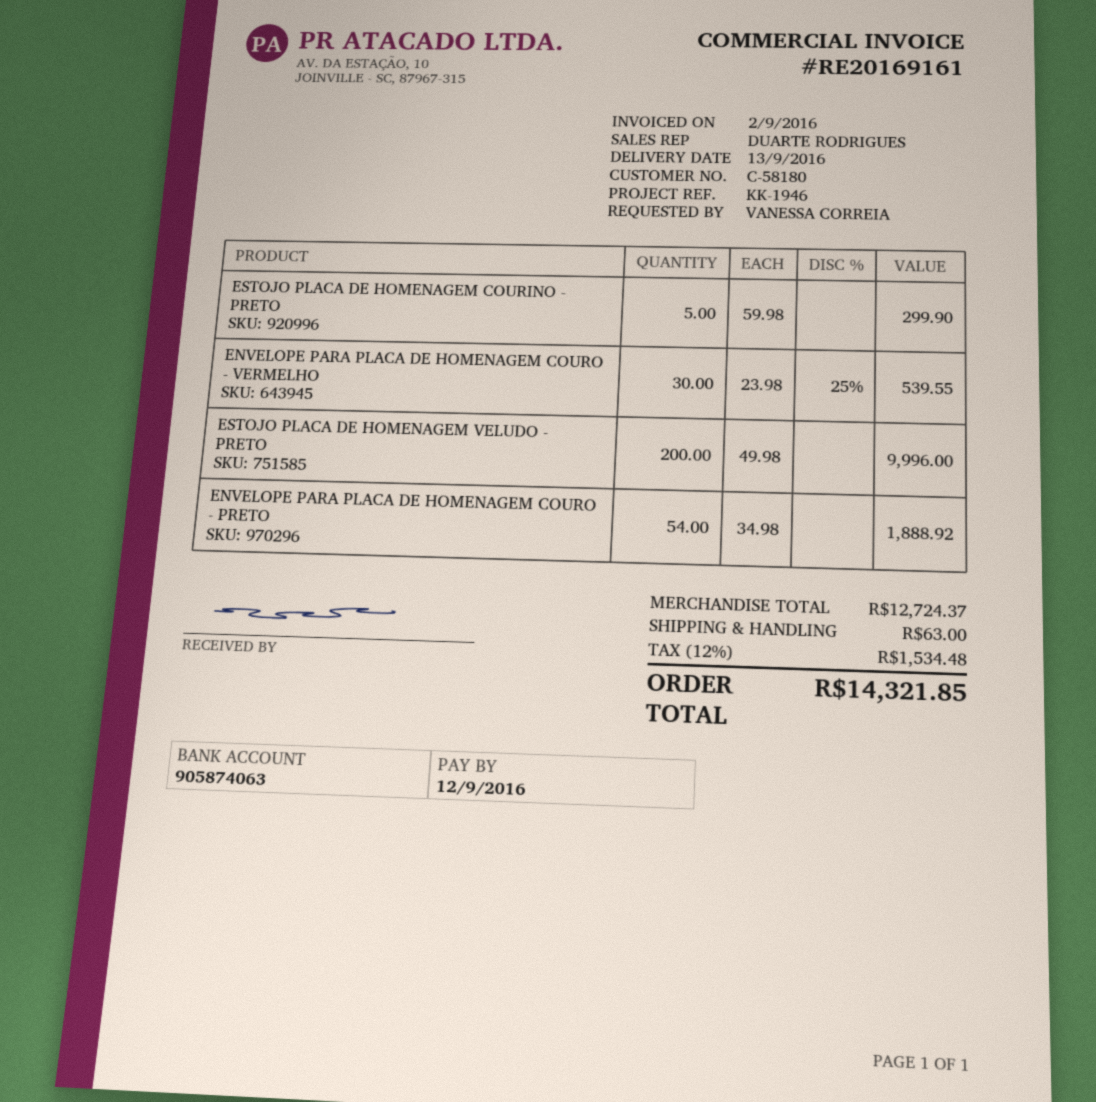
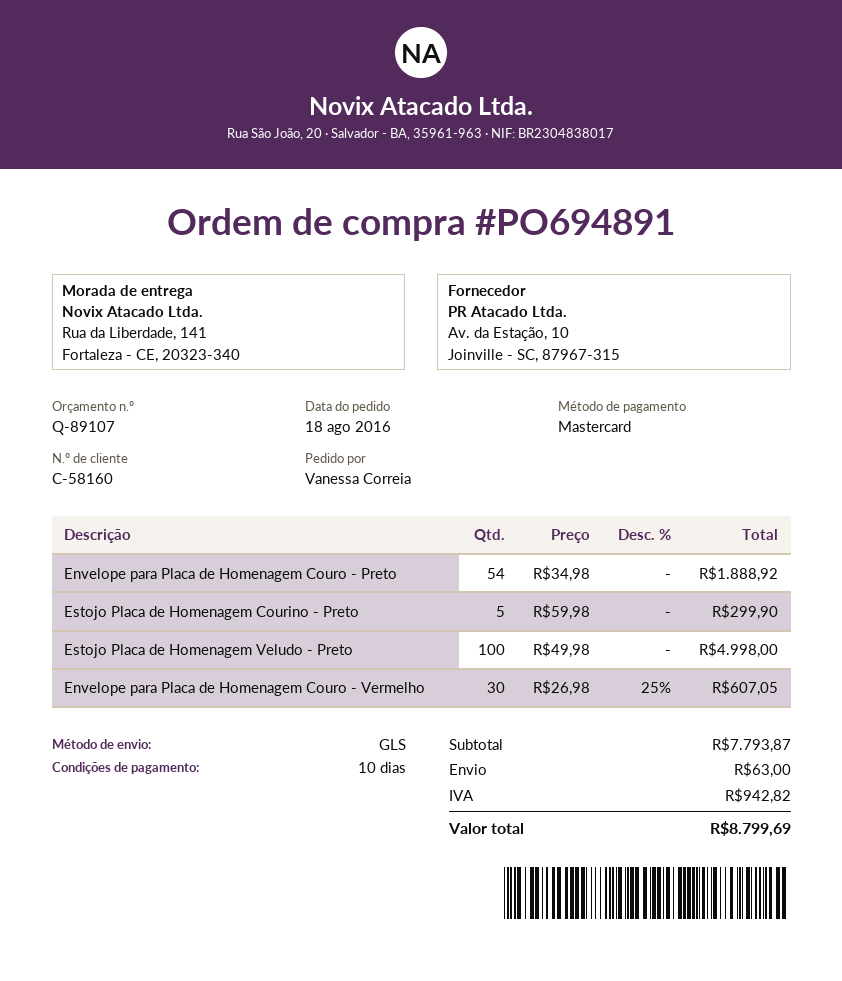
customer number: C-58180 -> C-58160
ENVELOPE PARA PLACA DE HOMENAGEM COURO - VERMELHO: 30 x 23.98 - 25% = 539.55 -> 30 x 26.98 - 25% = 607.05
ESTOJO PLACA DE HOMENAGEM VELUDO - PRETO: 200 x 49.98 = 9996.00 -> 100 x 49.98 = 4998.00
subtotal: 12724.37 -> 7793.87
tax: 1534.48 -> 942.82
total: 14321.85 -> 8799.69

